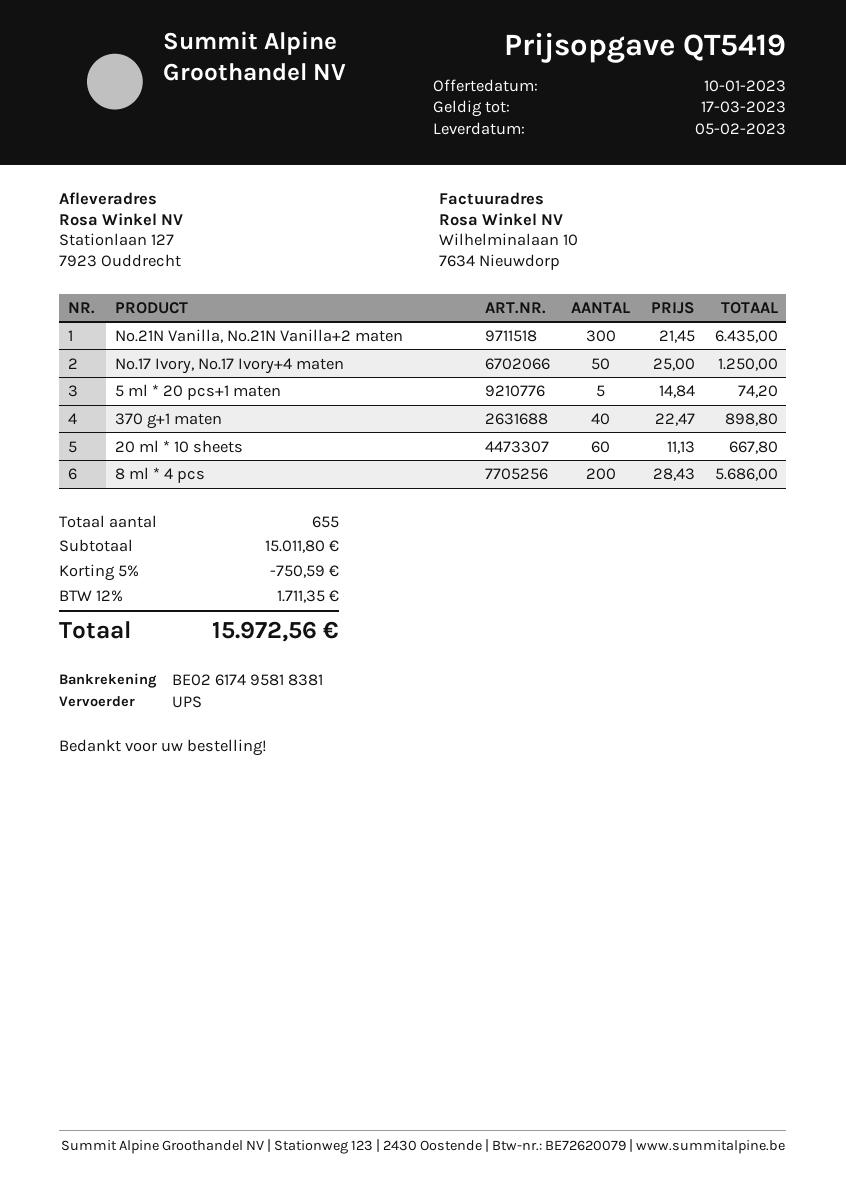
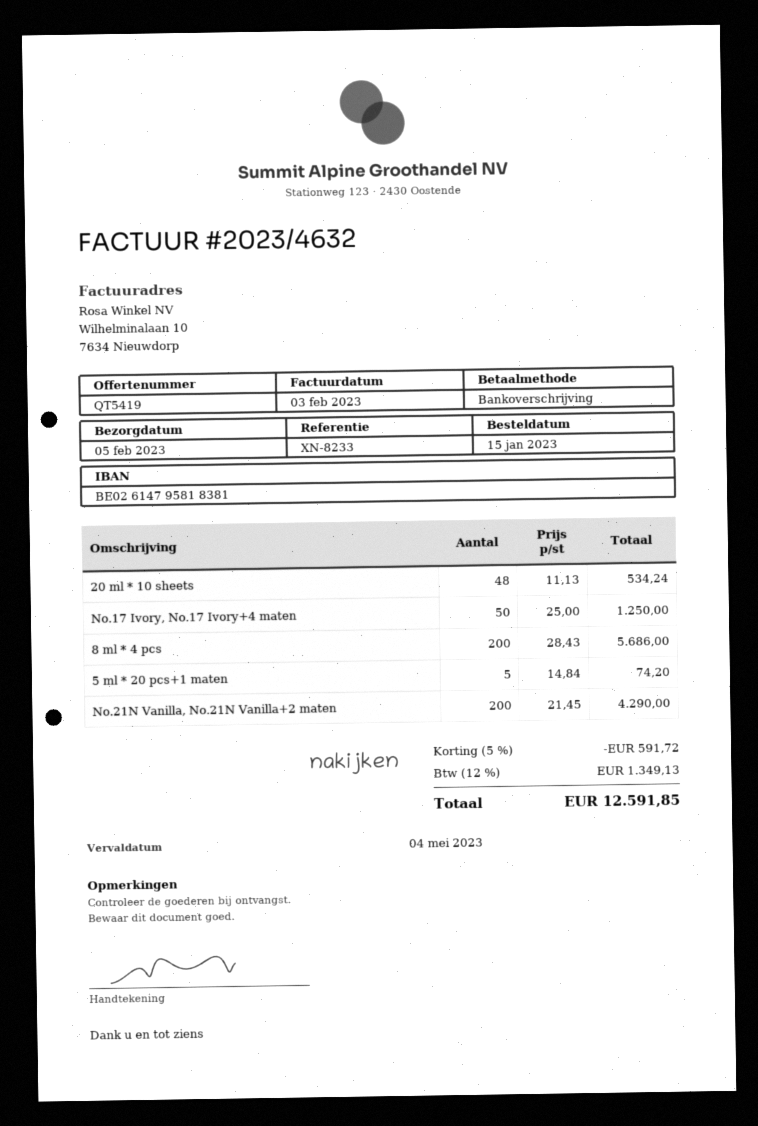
bank account: BE02617495818381 -> BE02614795818381
No.21N Vanilla, No.21N Vanilla+2 maten: 300 x 21.45 = 6435.00 -> 200 x 21.45 = 4290.00
370 g+1 maten: 40 x 22.47 = 898.80 -> none
20 ml * 10 sheets: 60 x 11.13 = 667.80 -> 48 x 11.13 = 534.24
discount: 5% = 750.59 -> 5% = 591.72
tax: 12% = 1711.35 -> 12% = 1349.13
total: 15972.56 -> 12591.85

